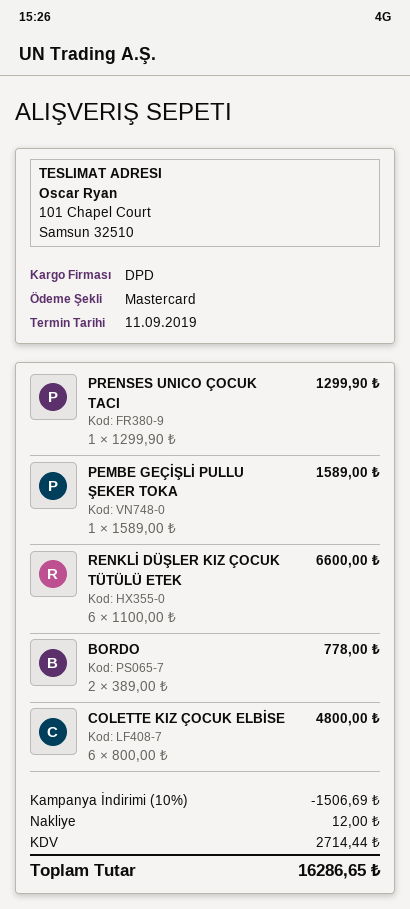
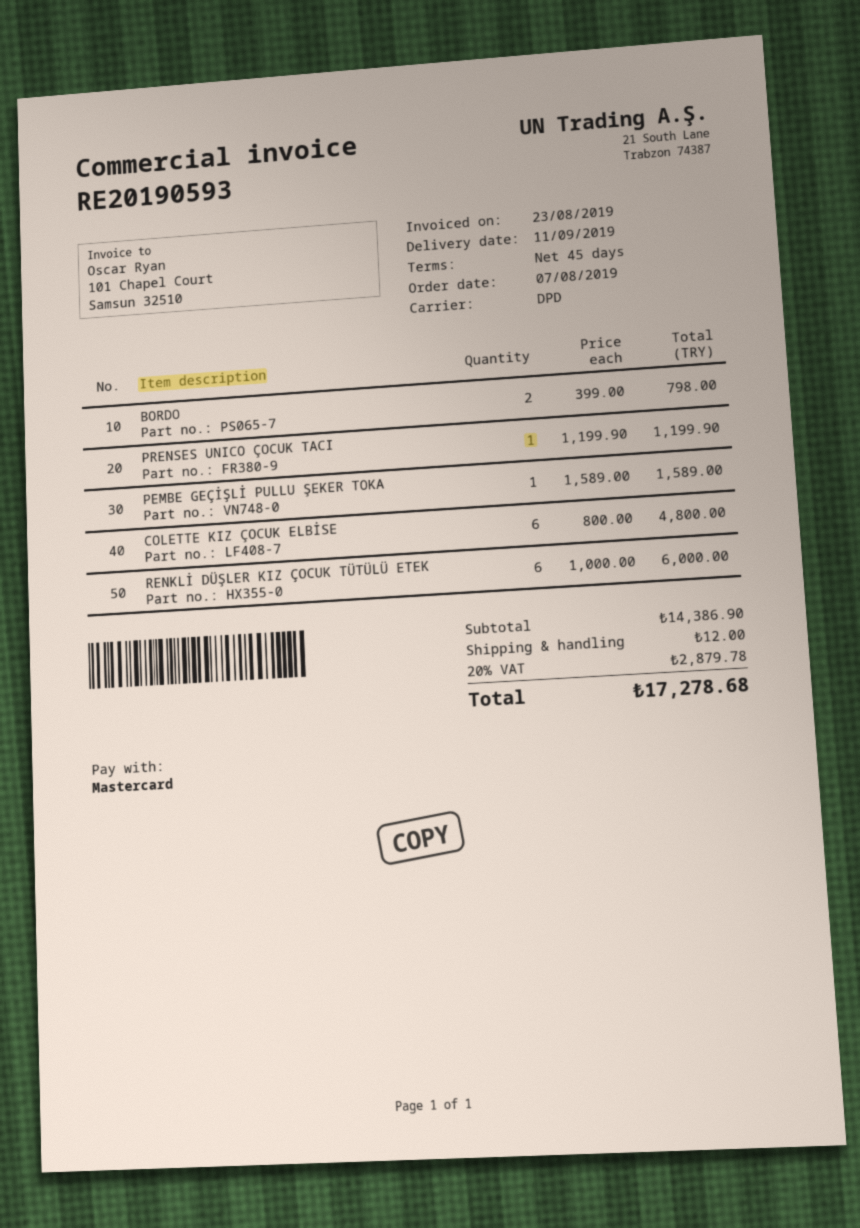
PRENSES UNICO ÇOCUK TACI: 1 x 1299.90 = 1299.90 -> 1 x 1199.90 = 1199.90
RENKLİ DÜŞLER KIZ ÇOCUK TÜTÜLÜ ETEK: 6 x 1100.00 = 6600.00 -> 6 x 1000.00 = 6000.00
BORDO: 2 x 389.00 = 778.00 -> 2 x 399.00 = 798.00
discount: 10% = 1506.69 -> none
tax: 2714.44 -> 2879.78
total: 16286.65 -> 17278.68

